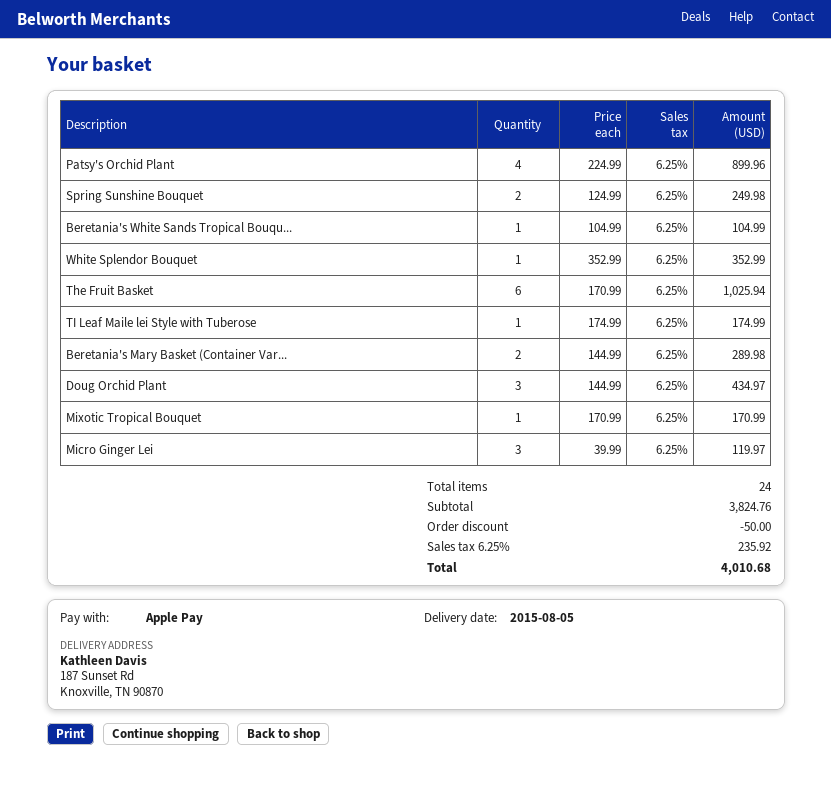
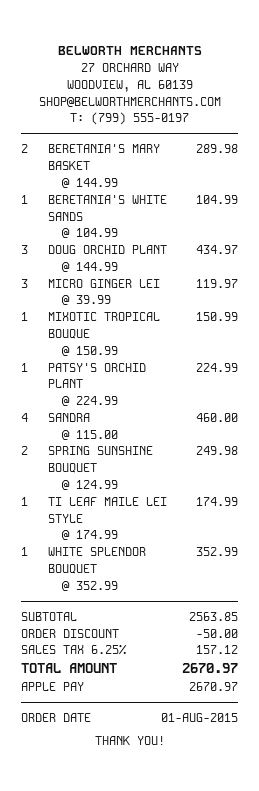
Patsy's Orchid Plant: 4 x 224.99 = 899.96 -> 1 x 224.99 = 224.99
The Fruit Basket: 6 x 170.99 = 1025.94 -> none
Mixotic Tropical Bouquet: 1 x 170.99 = 170.99 -> 1 x 150.99 = 150.99
SANDRA: none -> 4 x 115.00 = 460.00
subtotal: 3824.76 -> 2563.85
tax: 6.25% = 235.92 -> 6.25% = 157.12
total: 4010.68 -> 2670.97

